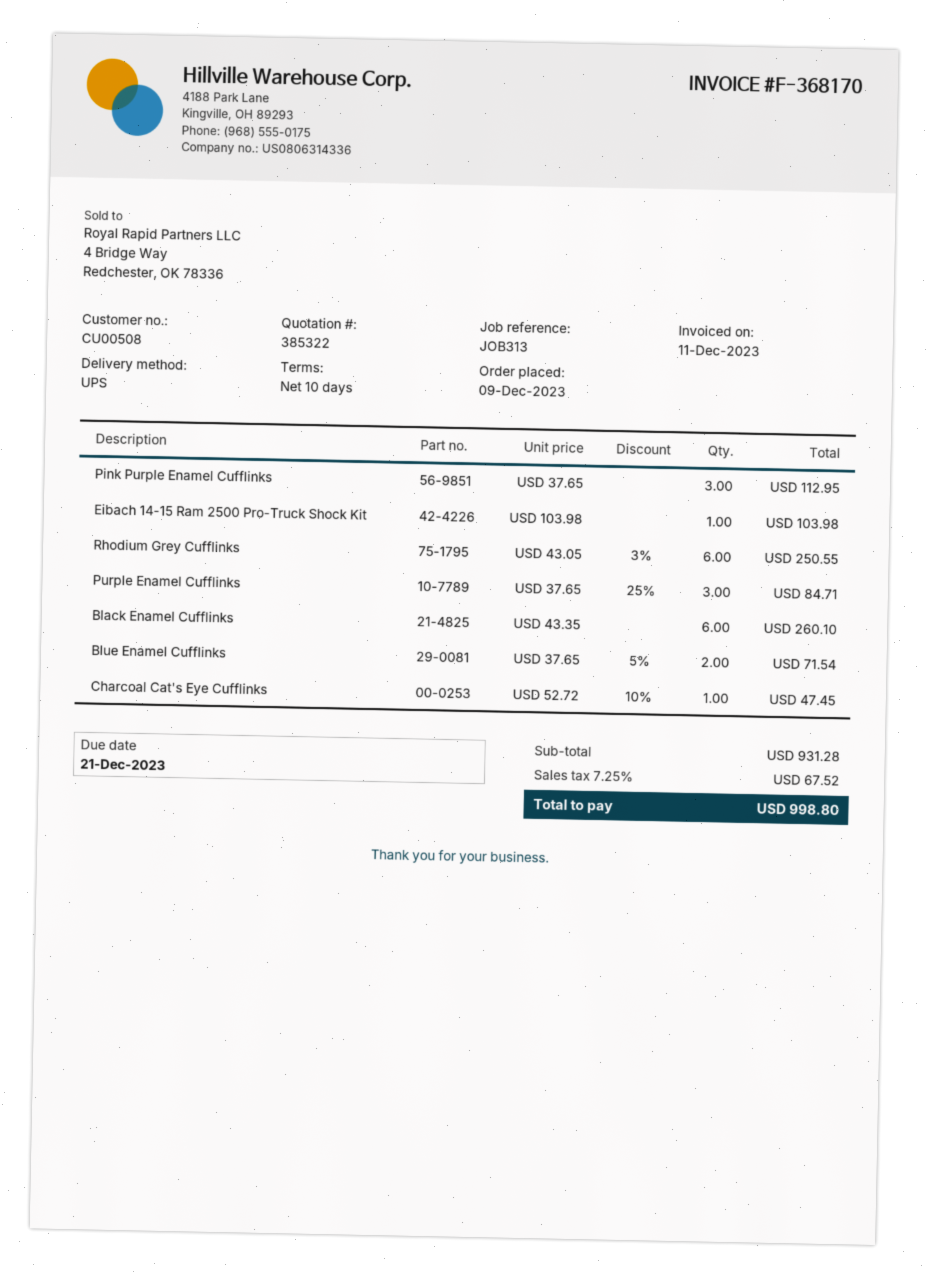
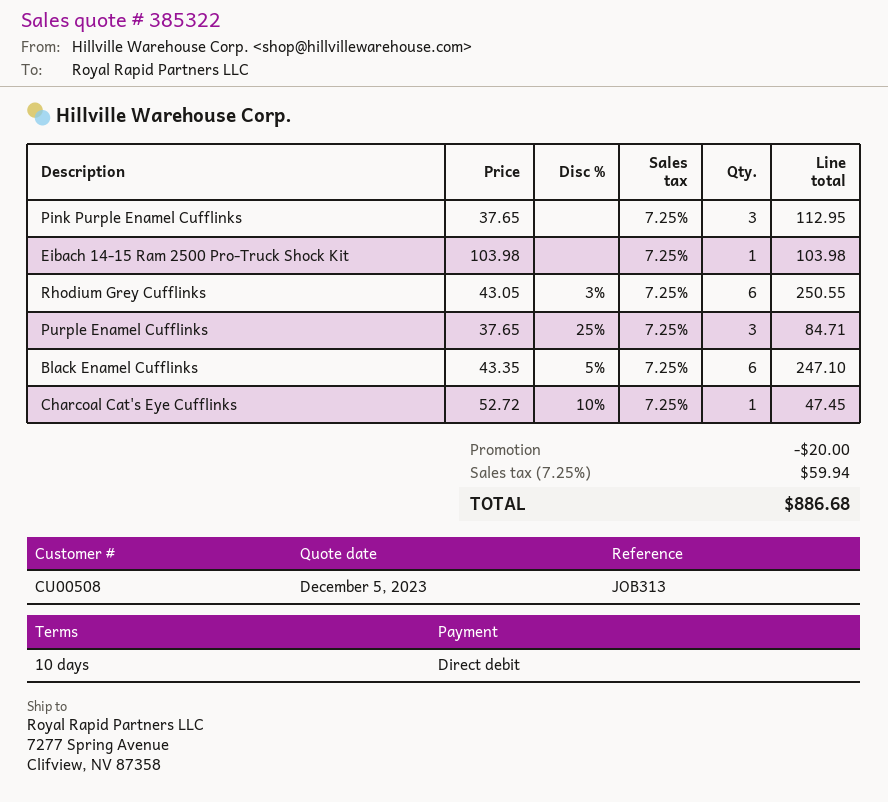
Black Enamel Cufflinks: 6 x 43.35 = 260.10 -> 6 x 43.35 - 5% = 247.10
Blue Enamel Cufflinks: 2 x 37.65 - 5% = 71.54 -> none
discount: none -> 20.00
tax: 7.25% = 67.52 -> 7.25% = 59.94
total: 998.80 -> 886.68

